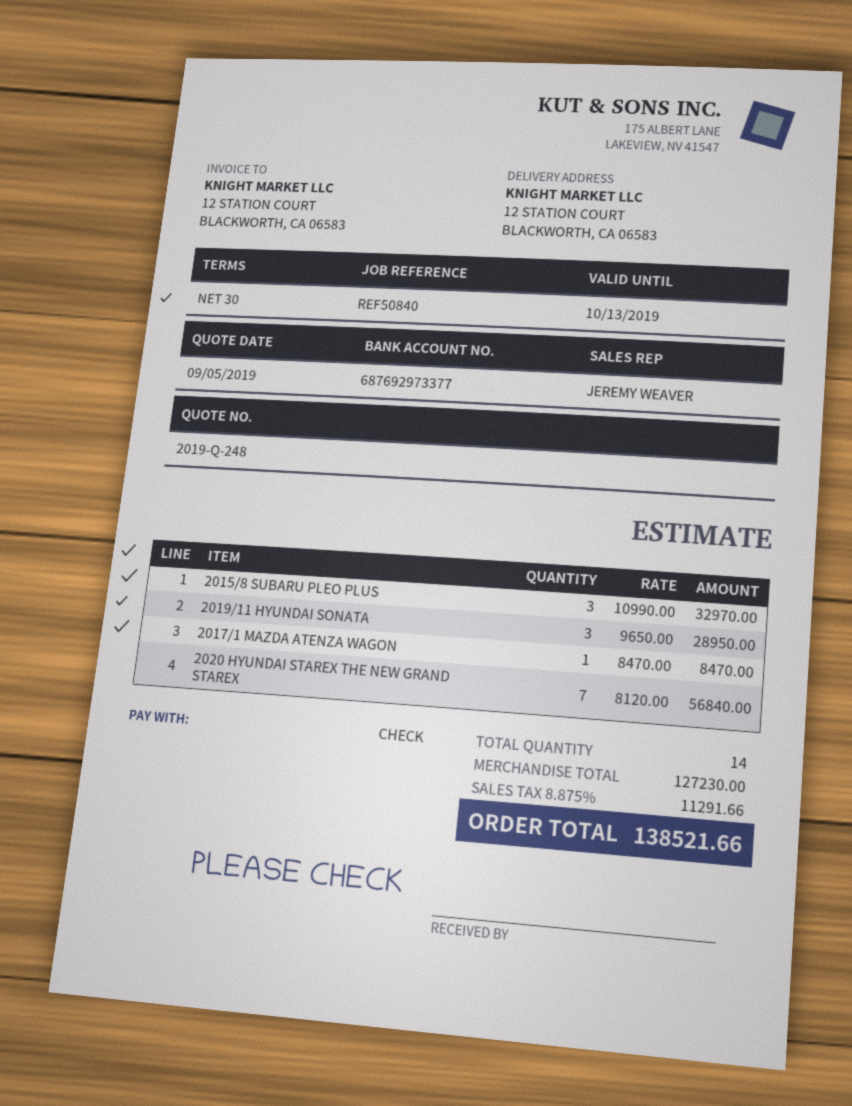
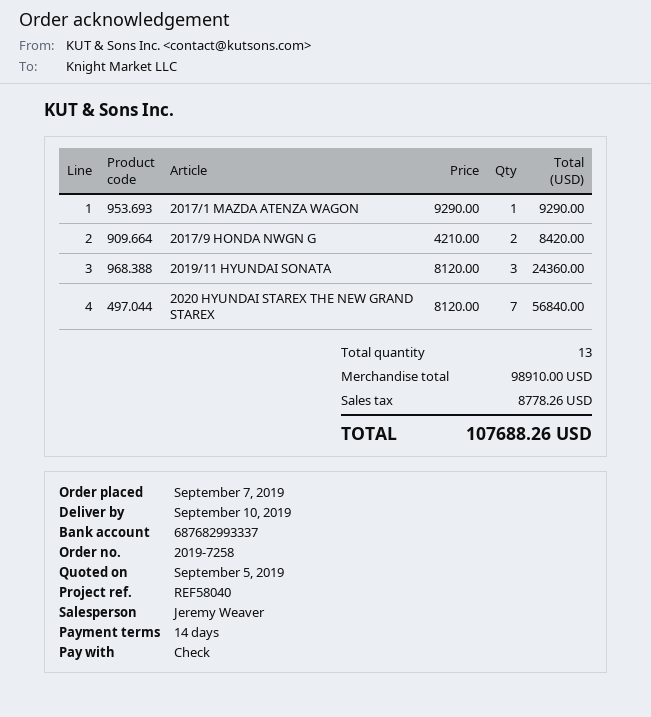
payment terms: 30 days -> 14 days
reference: REF50840 -> REF58040
bank account: 687692973377 -> 687682993337
2015/8 SUBARU PLEO PLUS: 3 x 10990.00 = 32970.00 -> none
2019/11 HYUNDAI SONATA: 3 x 9650.00 = 28950.00 -> 3 x 8120.00 = 24360.00
2017/1 MAZDA ATENZA WAGON: 1 x 8470.00 = 8470.00 -> 1 x 9290.00 = 9290.00
2017/9 HONDA NWGN G: none -> 2 x 4210.00 = 8420.00
total quantity: 14 -> 13
subtotal: 127230.00 -> 98910.00
tax: 11291.66 -> 8778.26
total: 138521.66 -> 107688.26

